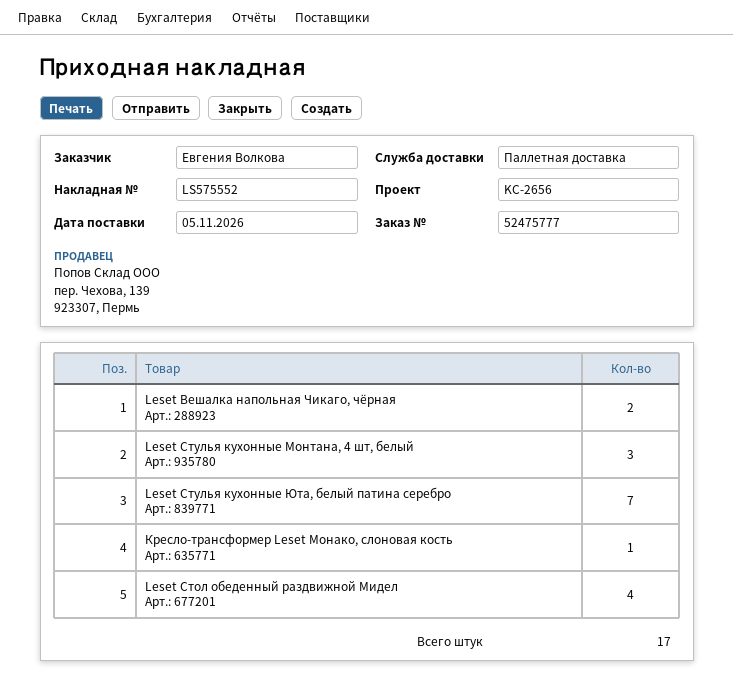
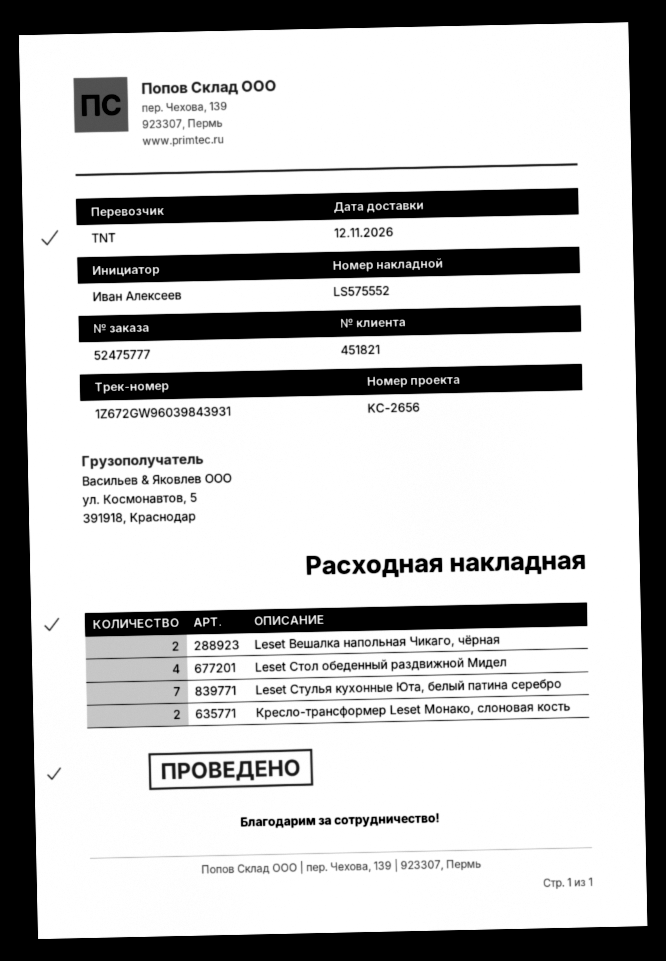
delivery date: 2026-11-05 -> 2026-11-12
ordered by: Евгения Волкова -> Иван Алексеев
shipping method: pallet freight -> TNT
Leset Стулья кухонные Монтана, 4 шт, белый: 3 -> none
Кресло-трансформер Leset Монако, слоновая кость: 1 -> 2

